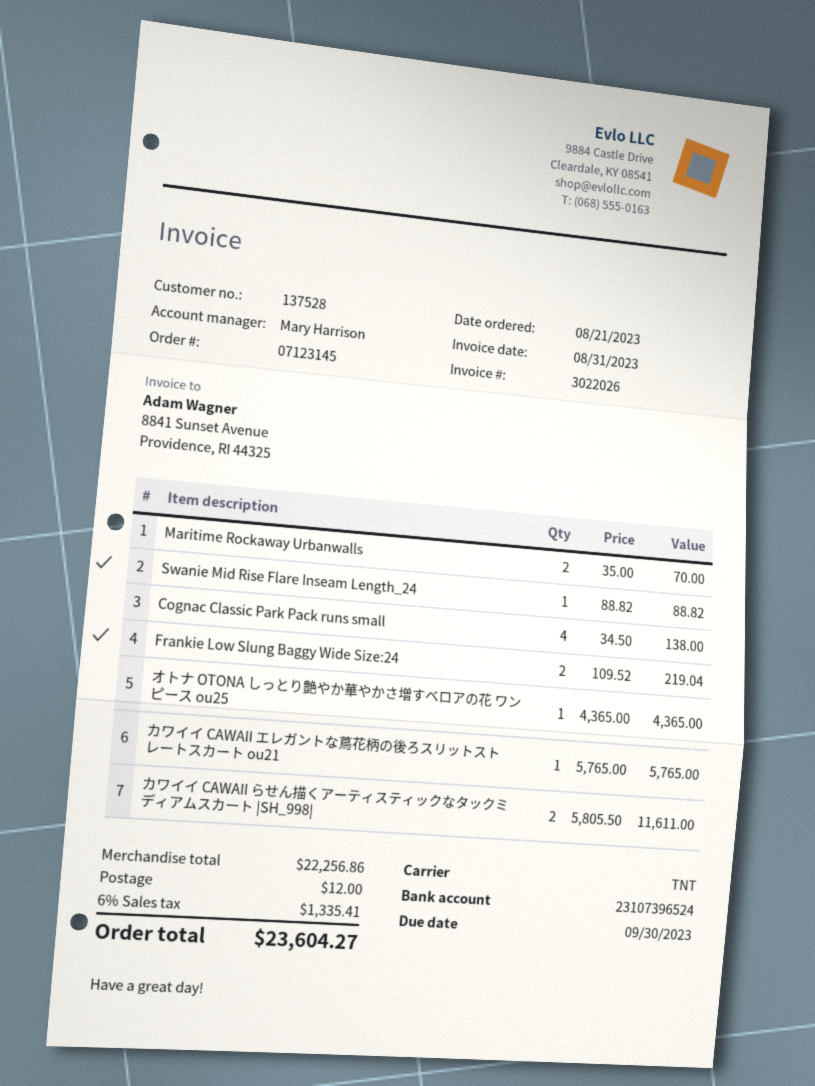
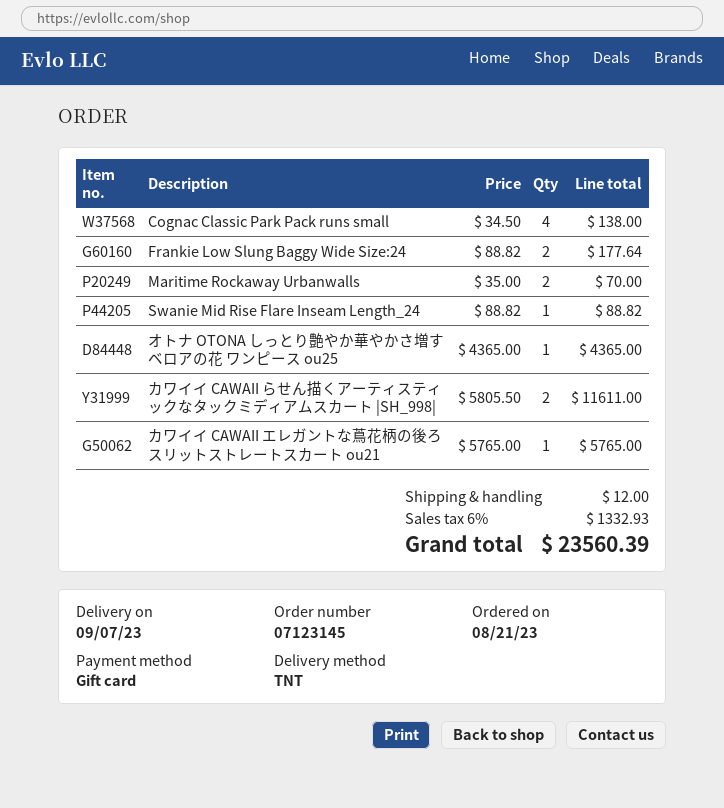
Frankie Low Slung Baggy Wide Size:24: 2 x 109.52 = 219.04 -> 2 x 88.82 = 177.64
tax: 6% = 1335.41 -> 6% = 1332.93
total: 23604.27 -> 23560.39

